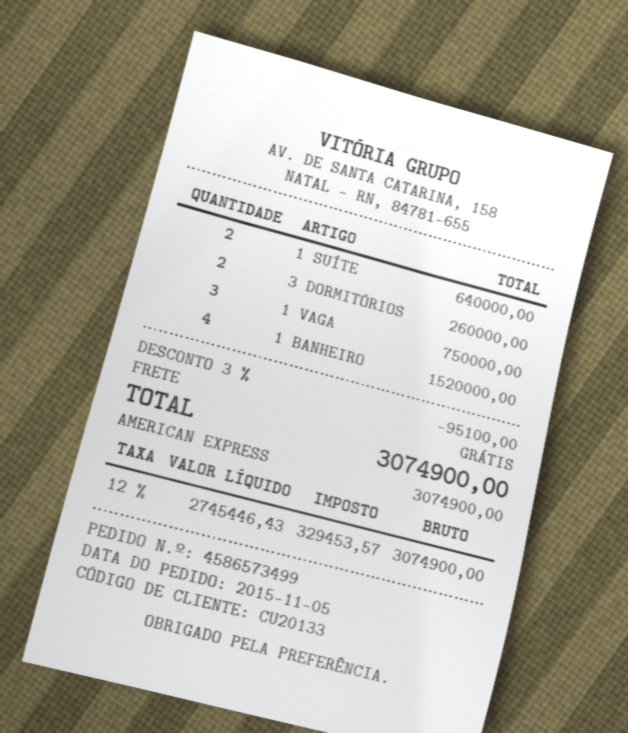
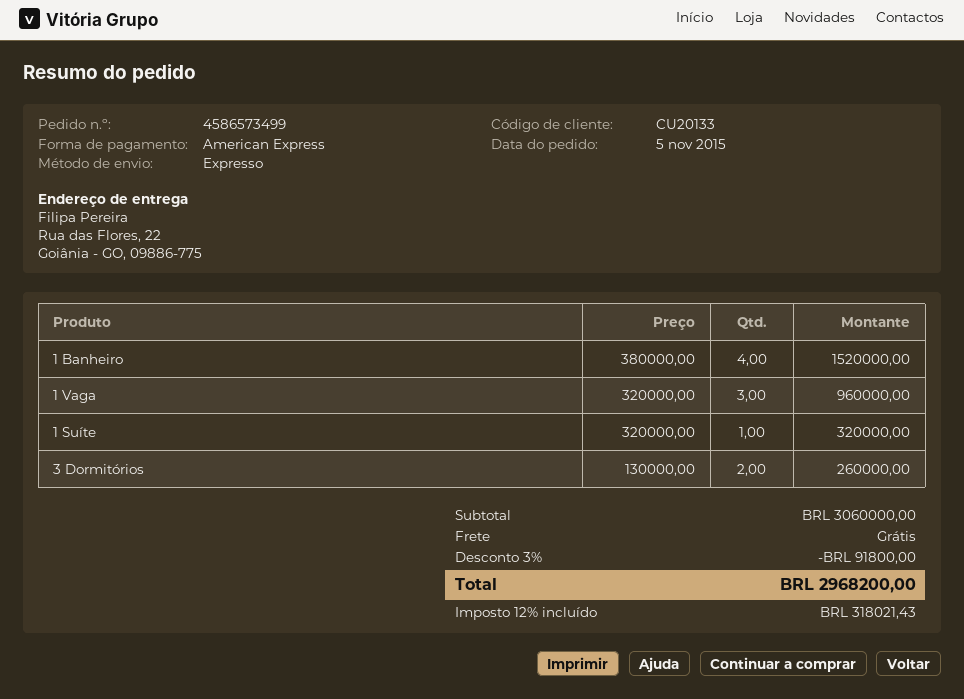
1 SUÍTE: 2 for 640000.00 -> 1 for 320000.00
1 VAGA: 3 for 750000.00 -> 3 for 960000.00
discount: 3% = 95100.00 -> 3% = 91800.00
tax: 12% = 329453.57 -> 12% = 318021.43
total: 3074900.00 -> 2968200.00

